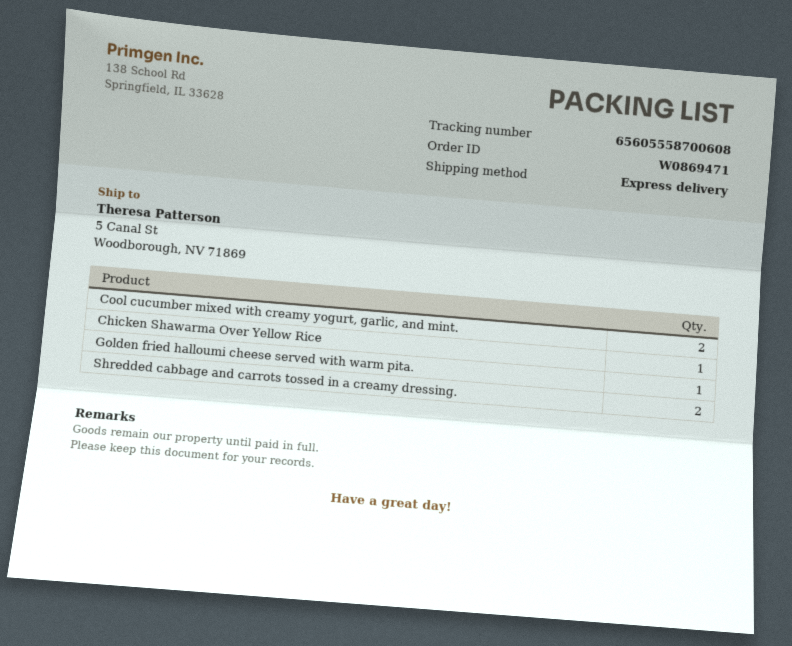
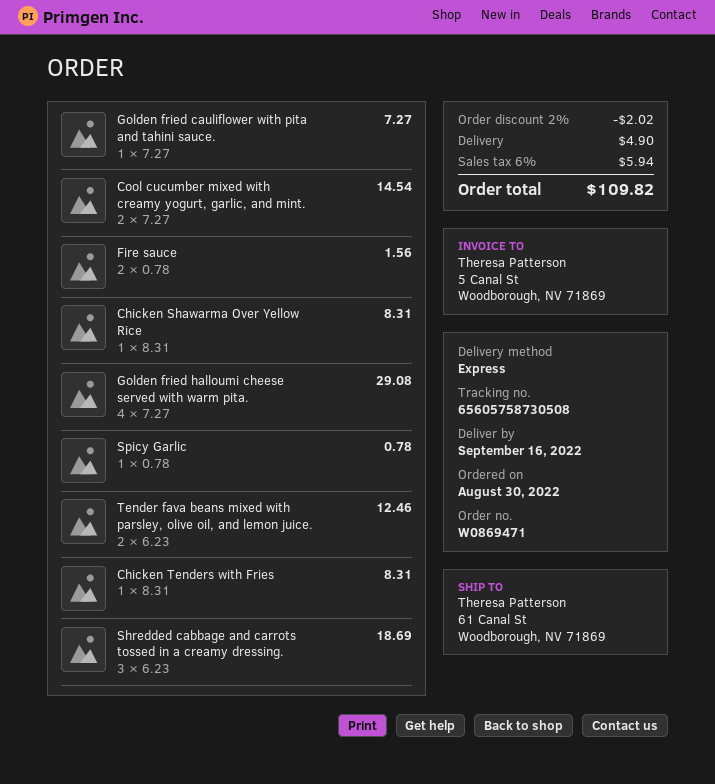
tracking number: 65605558700608 -> 65605758730508
ship to: 5 Canal St, Woodborough, NV 71869 -> 61 Canal St, Woodborough, NV 71869
Golden fried halloumi cheese served with warm pita.: 1 -> 4
Shredded cabbage and carrots tossed in a creamy dressing.: 2 -> 3
Golden fried cauliflower with pita and tahini sauce.: none -> 1
Fire sauce: none -> 2
Spicy Garlic: none -> 1
Tender fava beans mixed with parsley, olive oil, and lemon juice.: none -> 2
Chicken Tenders with Fries: none -> 1

